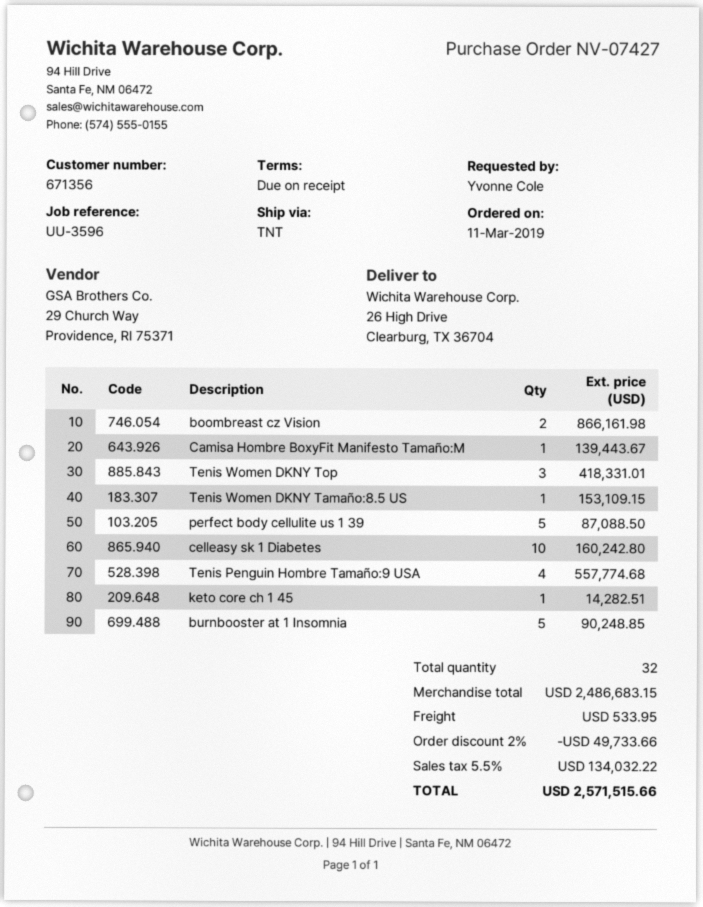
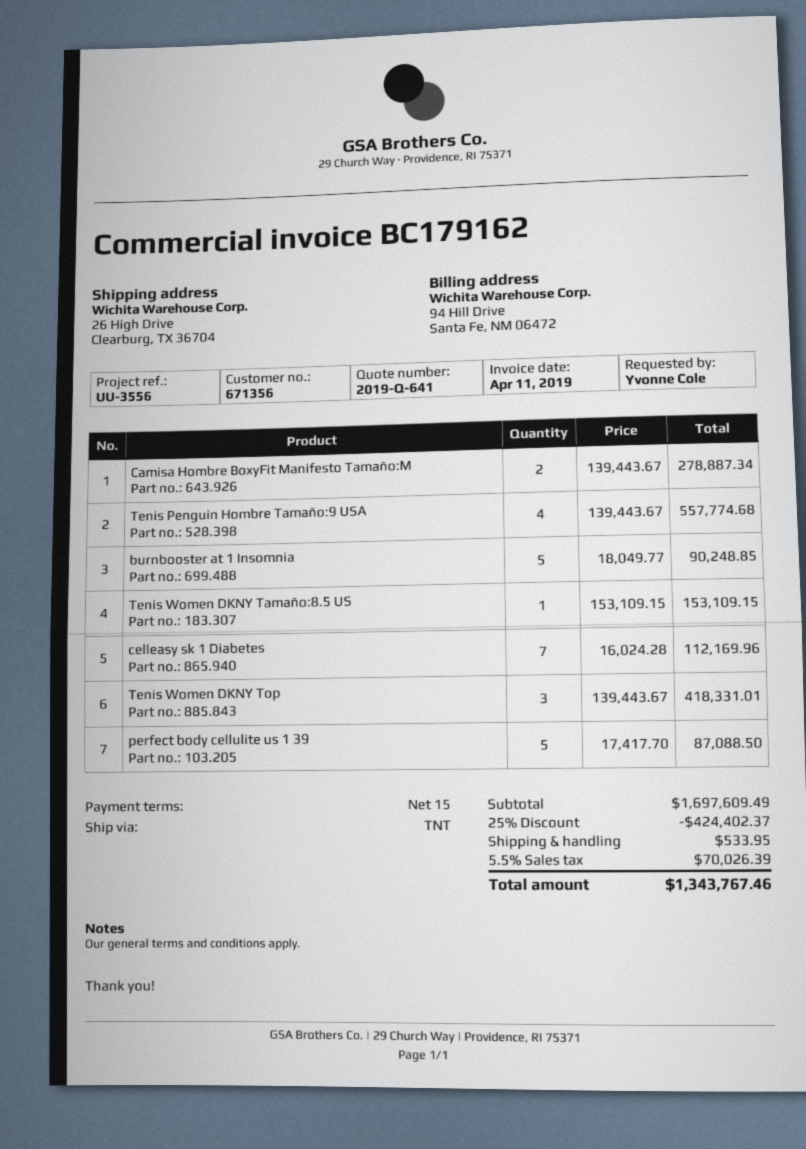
payment terms: on receipt -> 15 days
reference: UU-3596 -> UU-3556
boombreast cz Vision: 2 for 866161.98 -> none
Camisa Hombre BoxyFit Manifesto Tamaño:M: 1 for 139443.67 -> 2 for 278887.34
celleasy sk 1 Diabetes: 10 for 160242.80 -> 7 for 112169.96
keto core ch 1 45: 1 for 14282.51 -> none
subtotal: 2486683.15 -> 1697609.49
discount: 2% = 49733.66 -> 25% = 424402.37
tax: 5.5% = 134032.22 -> 5.5% = 70026.39
total: 2571515.66 -> 1343767.46

